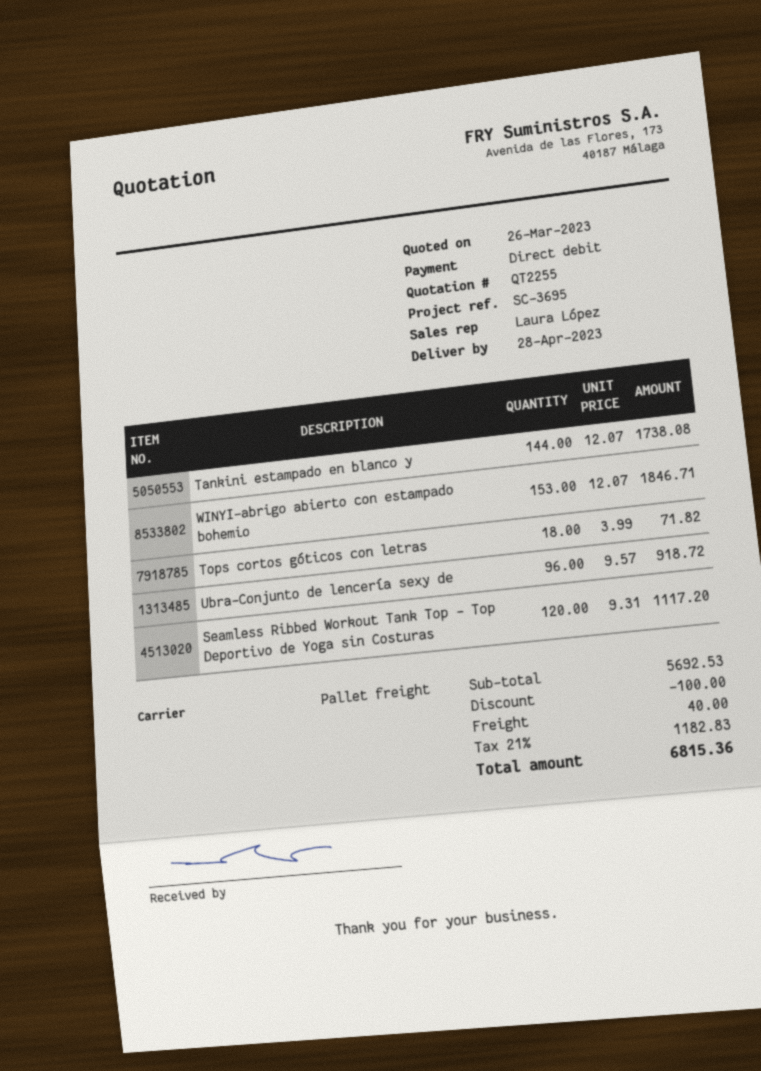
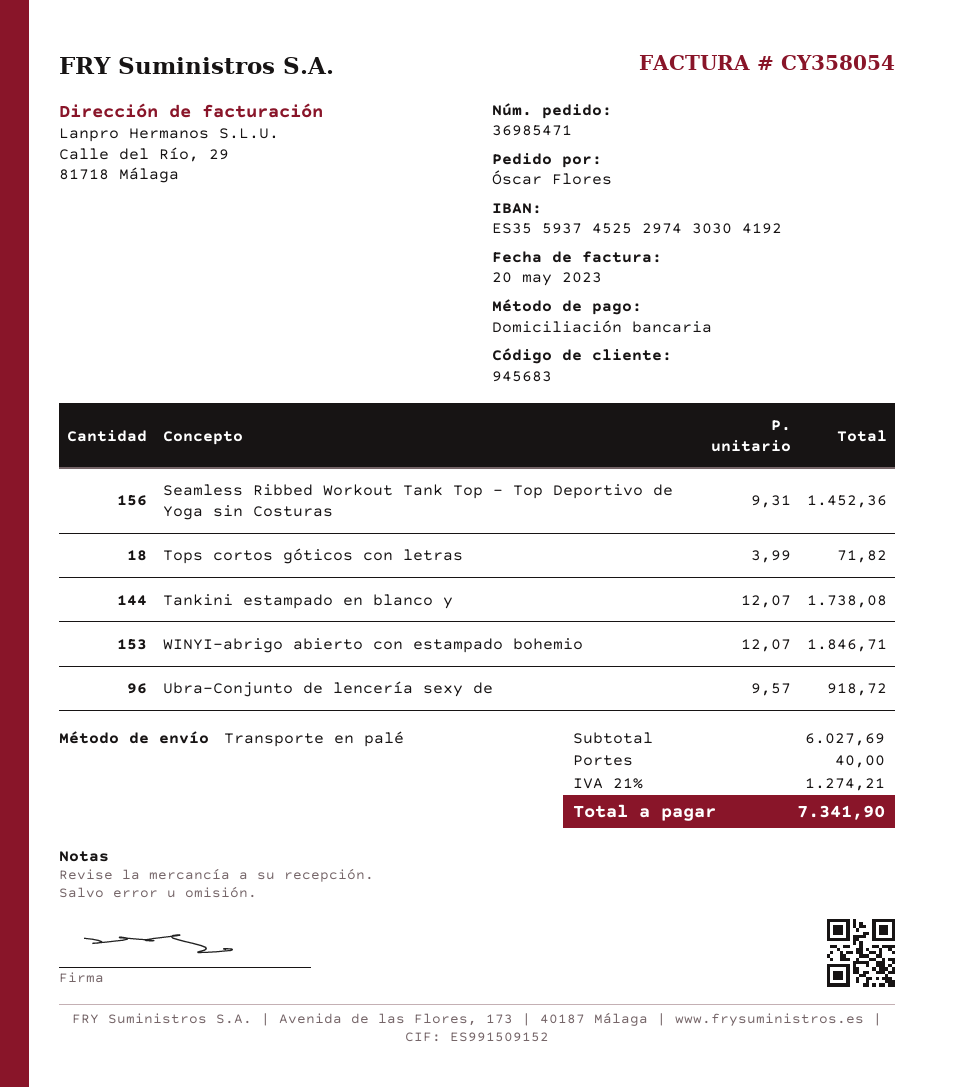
Seamless Ribbed Workout Tank Top - Top Deportivo de Yoga sin Costuras: 120 x 9.31 = 1117.20 -> 156 x 9.31 = 1452.36
subtotal: 5692.53 -> 6027.69
discount: 100.00 -> none
tax: 21% = 1182.83 -> 21% = 1274.21
total: 6815.36 -> 7341.90

